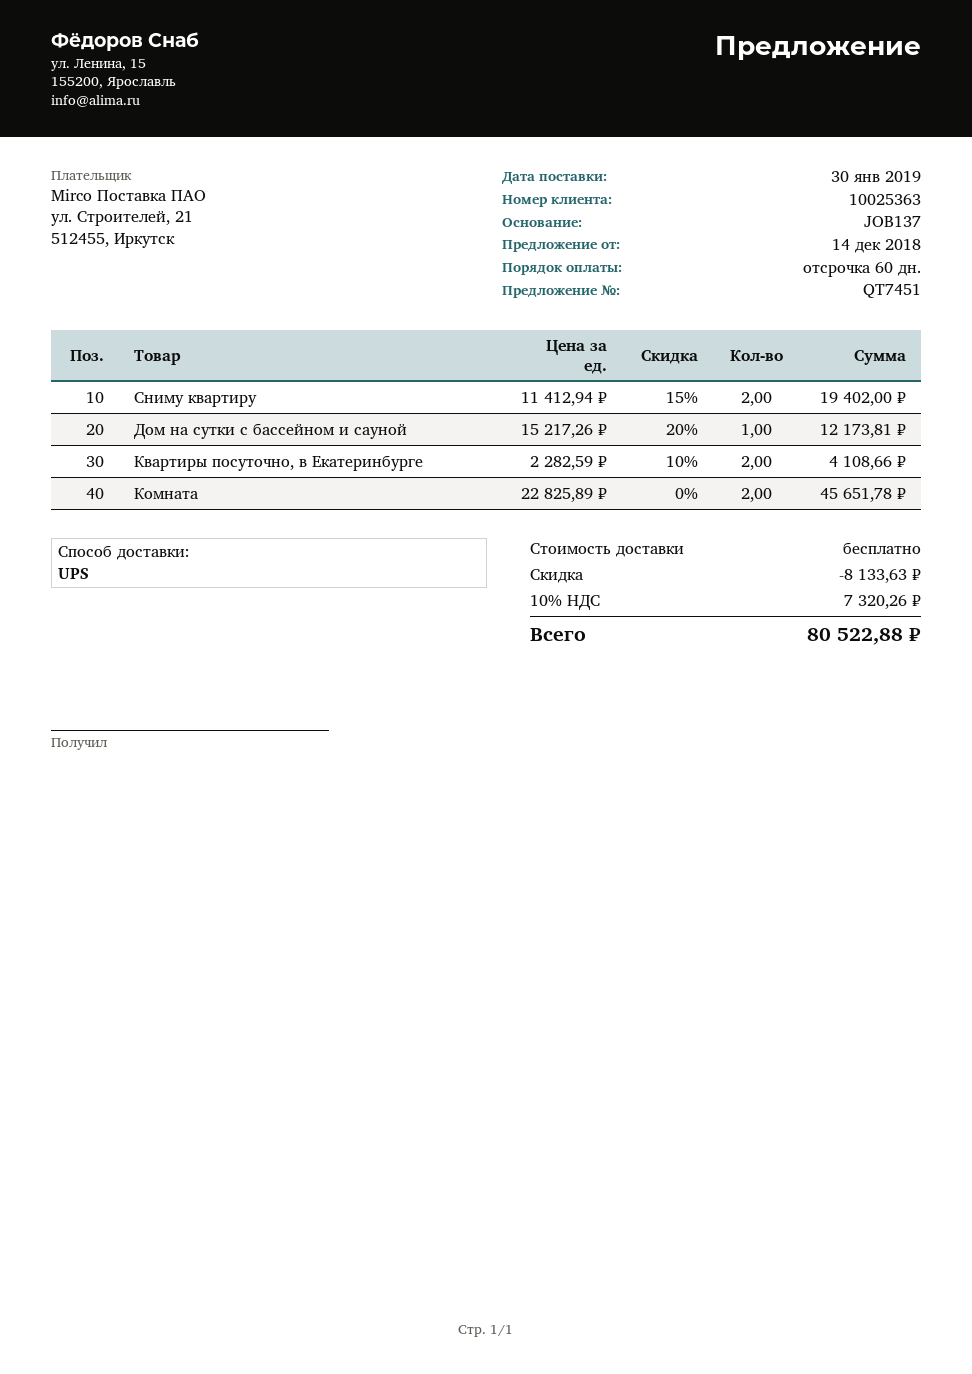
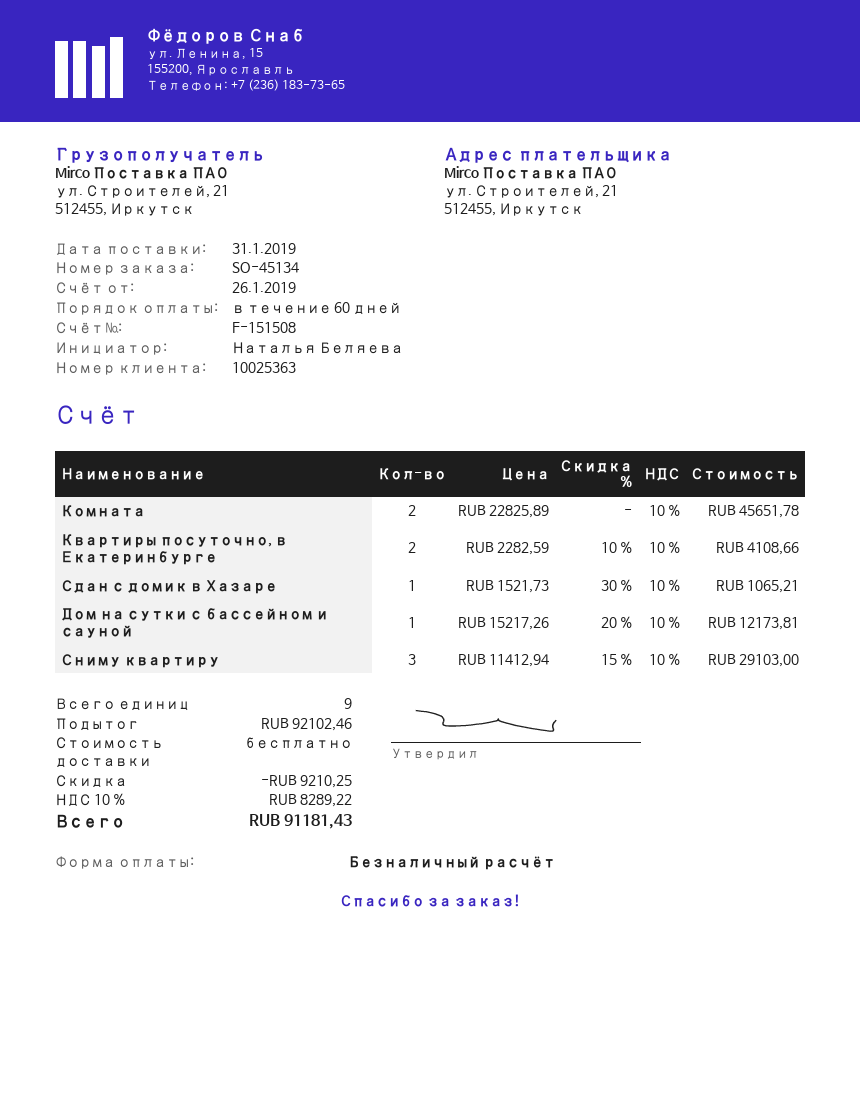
delivery date: 2019-01-30 -> 2019-01-31
Сниму квартиру: 2 x 11412.94 - 15% = 19402.00 -> 3 x 11412.94 - 15% = 29103.00
Сдан с домик в Хазаре: none -> 1 x 1521.73 - 30% = 1065.21
discount: 8133.63 -> 9210.25
tax: 10% = 7320.26 -> 10% = 8289.22
total: 80522.88 -> 91181.43

